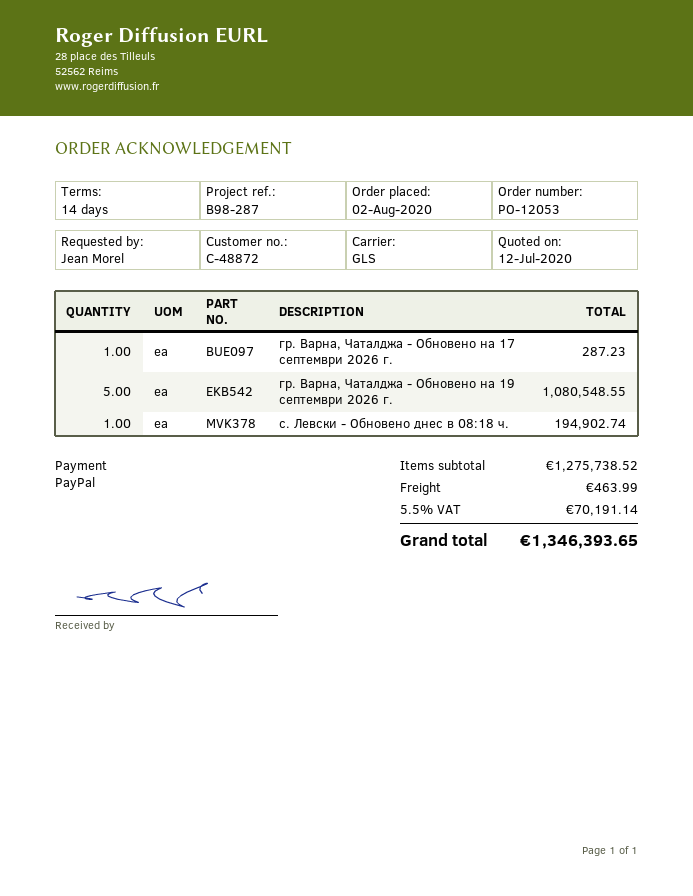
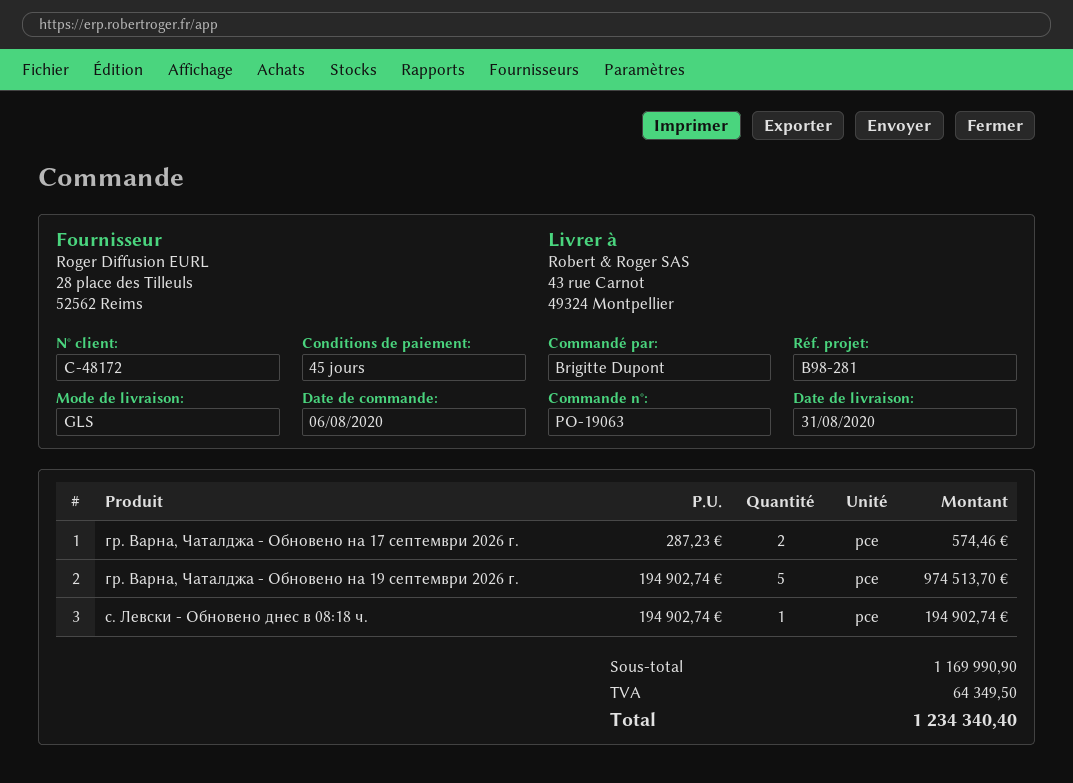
order number: PO-12053 -> PO-19063
order date: 2020-08-02 -> 2020-08-06
payment terms: 14 days -> 45 days
customer number: C-48872 -> C-48172
reference: B98-287 -> B98-281
ordered by: Jean Morel -> Brigitte Dupont
гр. Варна, Чаталджа - Обновено на 17 септември 2026 г.: 1 for 287.23 -> 2 for 574.46
гр. Варна, Чаталджа - Обновено на 19 септември 2026 г.: 5 for 1080548.55 -> 5 for 974513.70
subtotal: 1275738.52 -> 1169990.90
shipping: 463.99 -> none
tax: 70191.14 -> 64349.50
total: 1346393.65 -> 1234340.40

